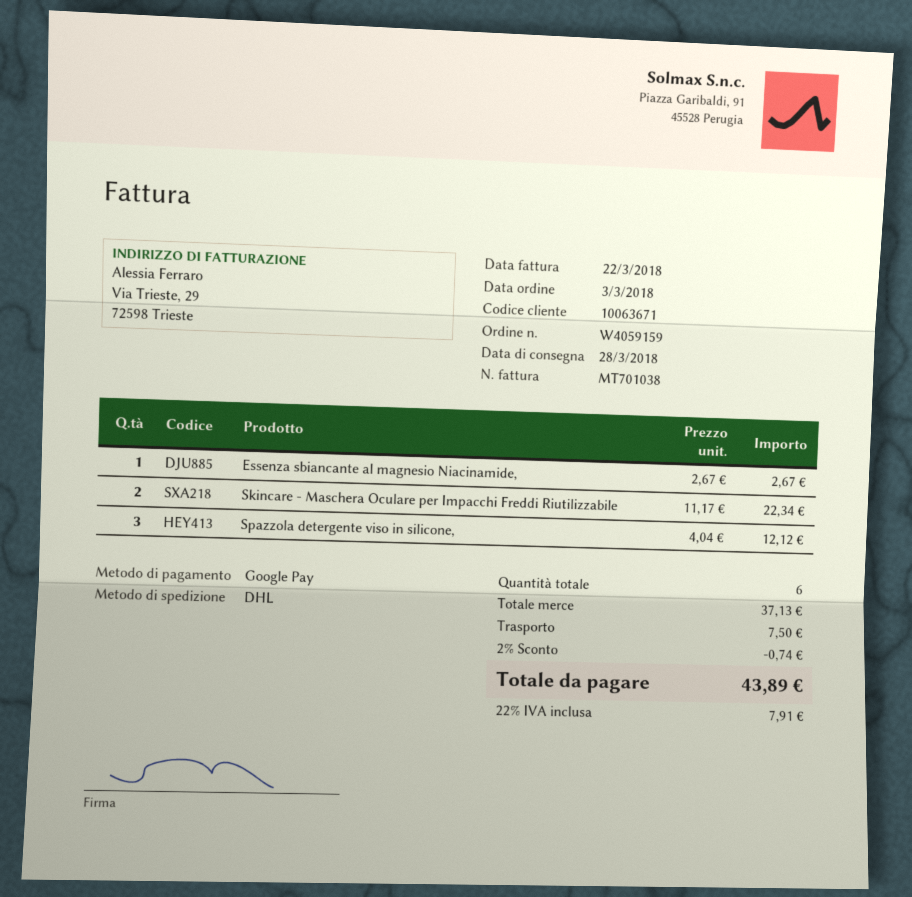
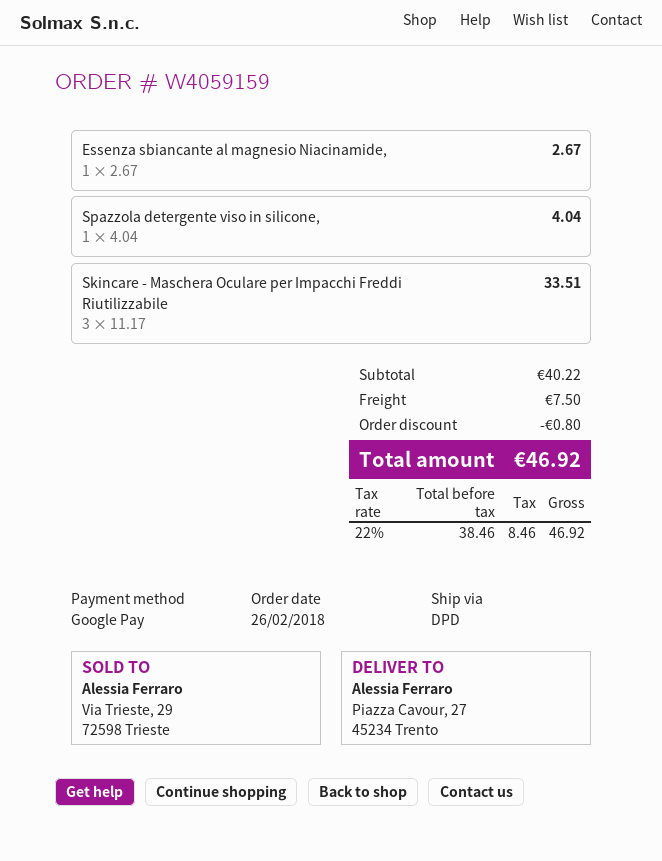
order date: 2018-03-03 -> 2018-02-26
shipping method: DHL -> DPD
Skincare - Maschera Oculare per Impacchi Freddi Riutilizzabile: 2 x 11.17 = 22.34 -> 3 x 11.17 = 33.51
Spazzola detergente viso in silicone,: 3 x 4.04 = 12.12 -> 1 x 4.04 = 4.04
subtotal: 37.13 -> 40.22
discount: 0.74 -> 0.80
tax: 22% = 7.91 -> 22% = 8.46
total: 43.89 -> 46.92

